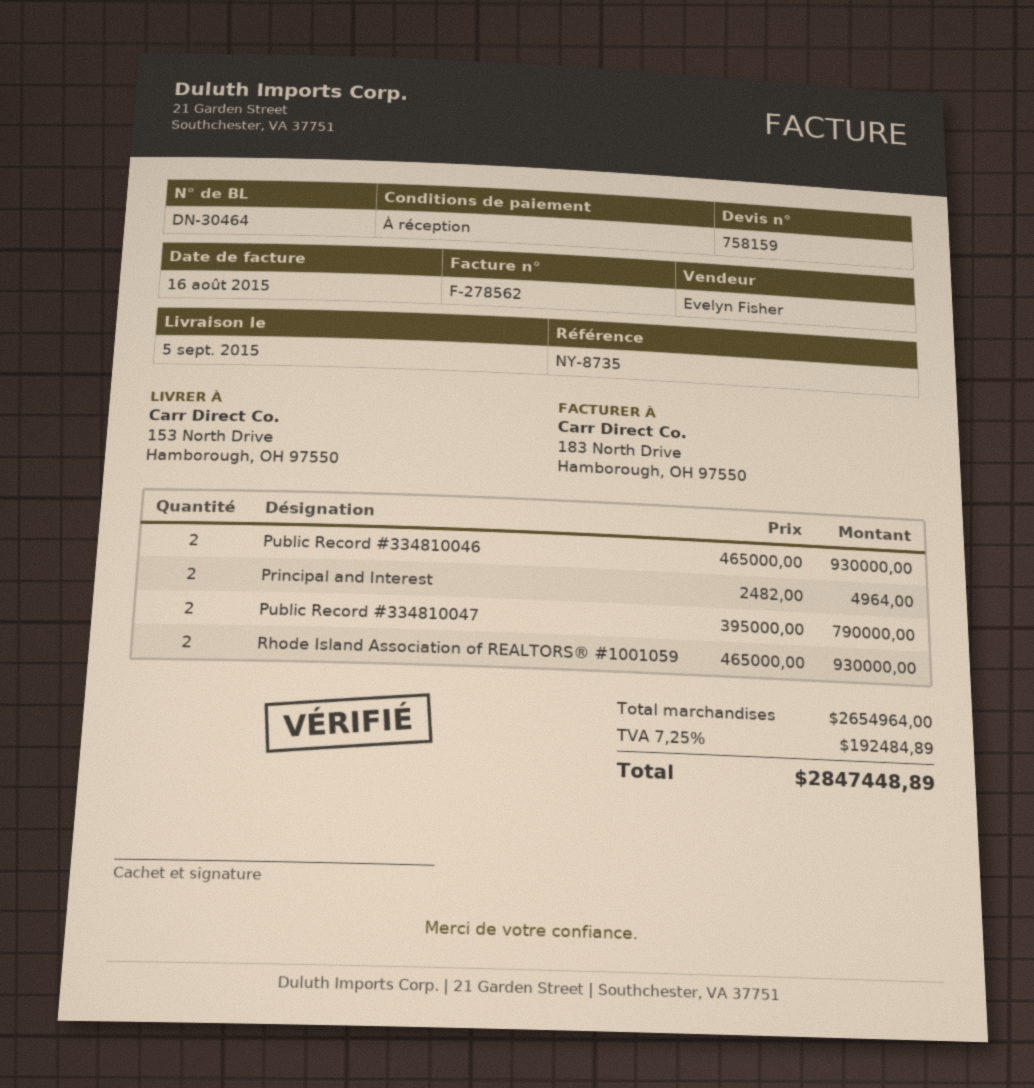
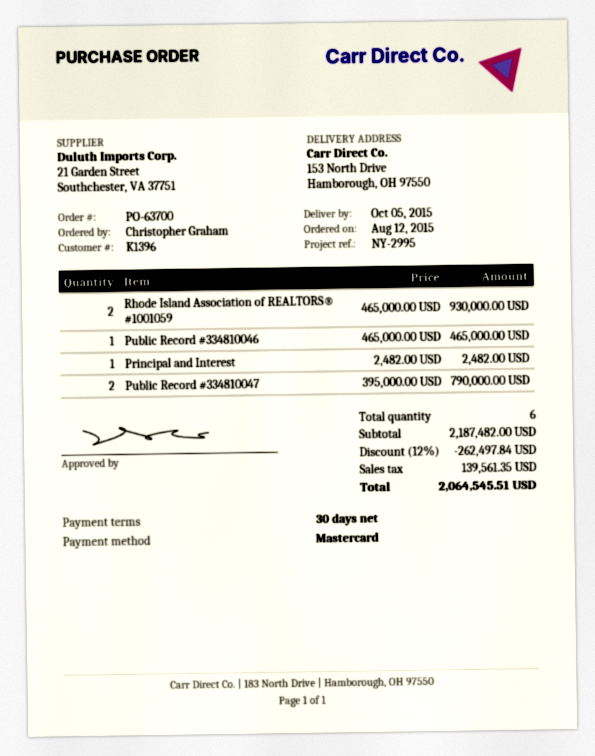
delivery date: 2015-09-05 -> 2015-10-05
payment terms: on receipt -> 30 days
reference: NY-8735 -> NY-2995
Public Record #334810046: 2 x 465000.00 = 930000.00 -> 1 x 465000.00 = 465000.00
Principal and Interest: 2 x 2482.00 = 4964.00 -> 1 x 2482.00 = 2482.00
subtotal: 2654964.00 -> 2187482.00
discount: none -> 12% = 262497.84
tax: 192484.89 -> 139561.35
total: 2847448.89 -> 2064545.51

